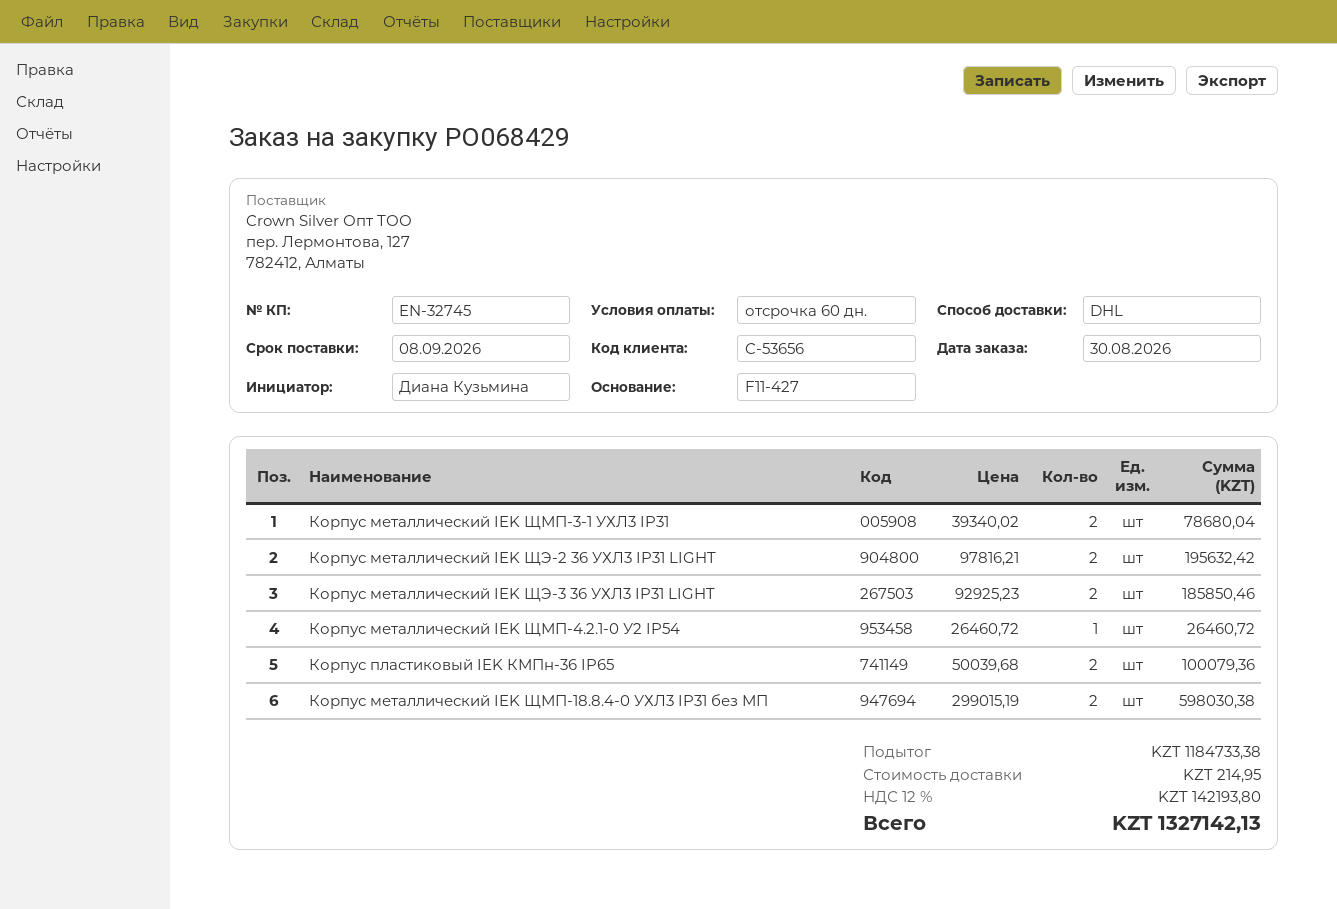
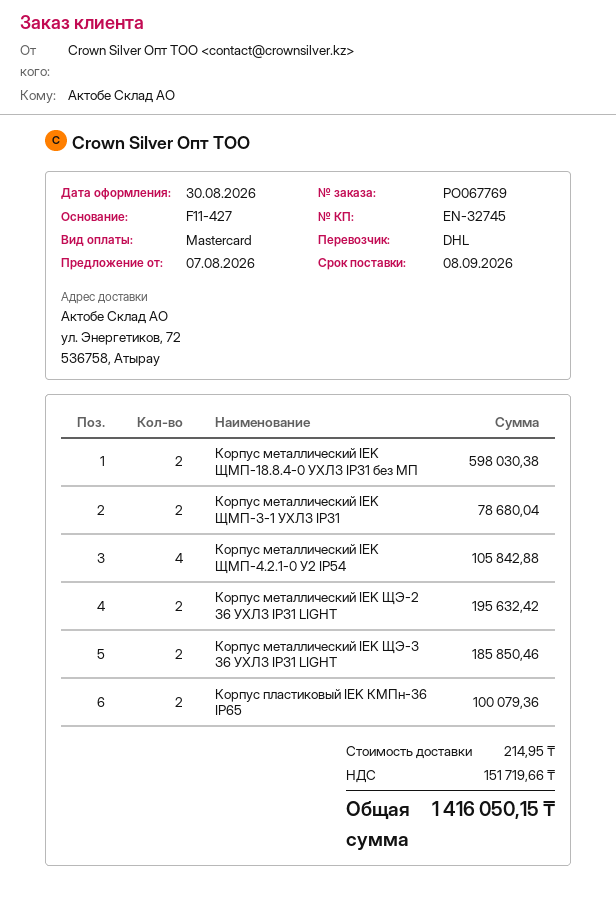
order number: PO068429 -> PO067769
Корпус металлический IEK ЩМП-4.2.1-0 У2 IP54: 1 for 26460.72 -> 4 for 105842.88
tax: 142193.80 -> 151719.66
total: 1327142.13 -> 1416050.15

